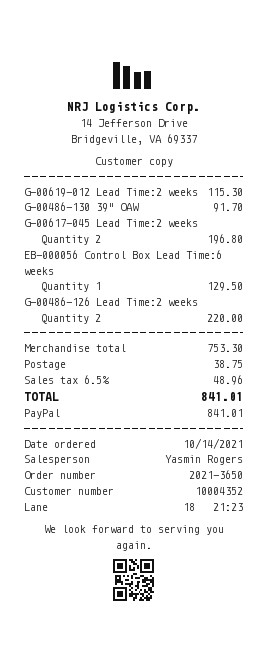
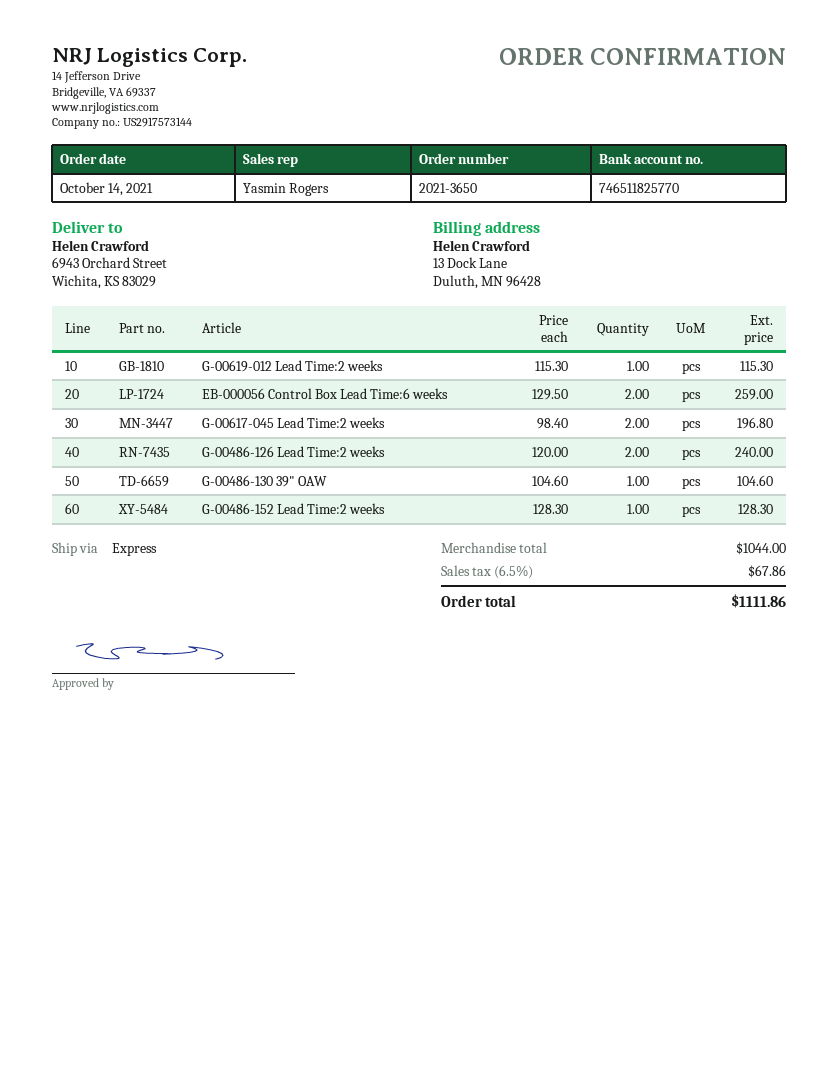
G-00486-130 39" OAW: 1 for 91.70 -> 1 for 104.60
EB-000056 Control Box Lead Time:6 weeks: 1 for 129.50 -> 2 for 259.00
G-00486-126 Lead Time:2 weeks: 2 for 220.00 -> 2 for 240.00
G-00486-152 Lead Time:2 weeks: none -> 1 for 128.30
subtotal: 753.30 -> 1044.00
shipping: 38.75 -> none
tax: 6.5% = 48.96 -> 6.5% = 67.86
total: 841.01 -> 1111.86

